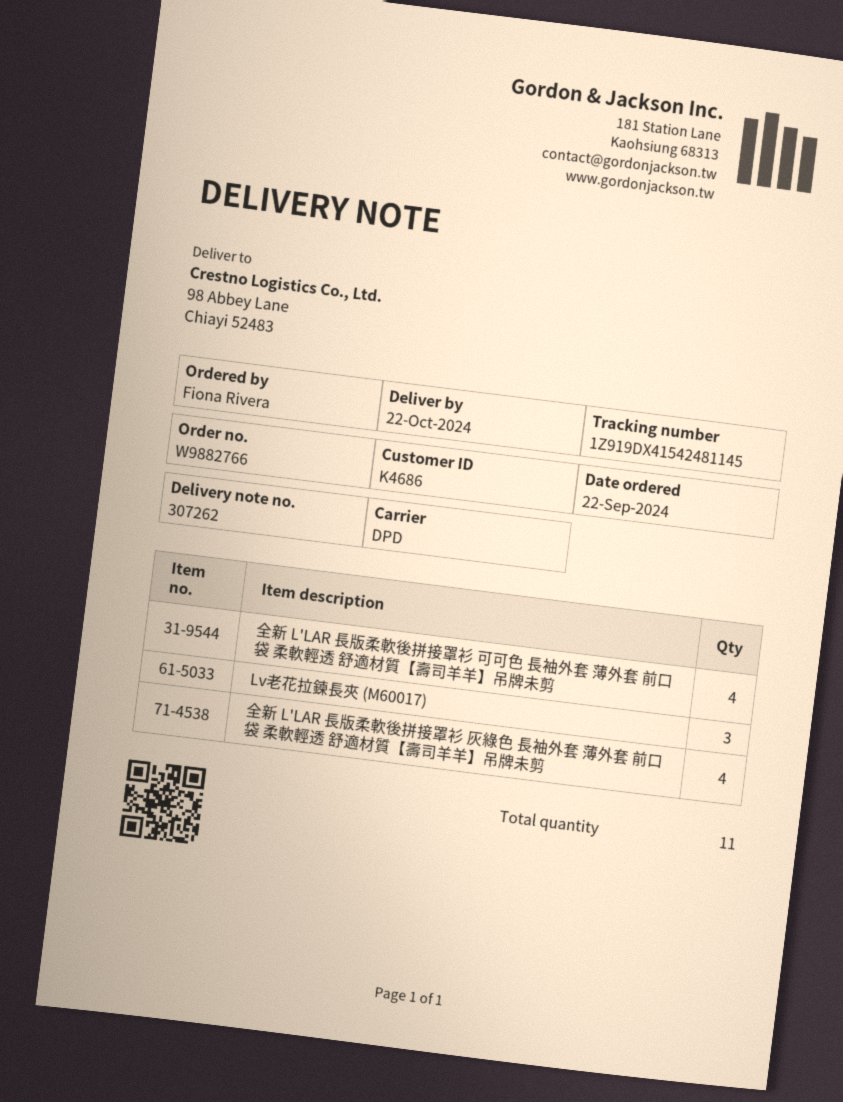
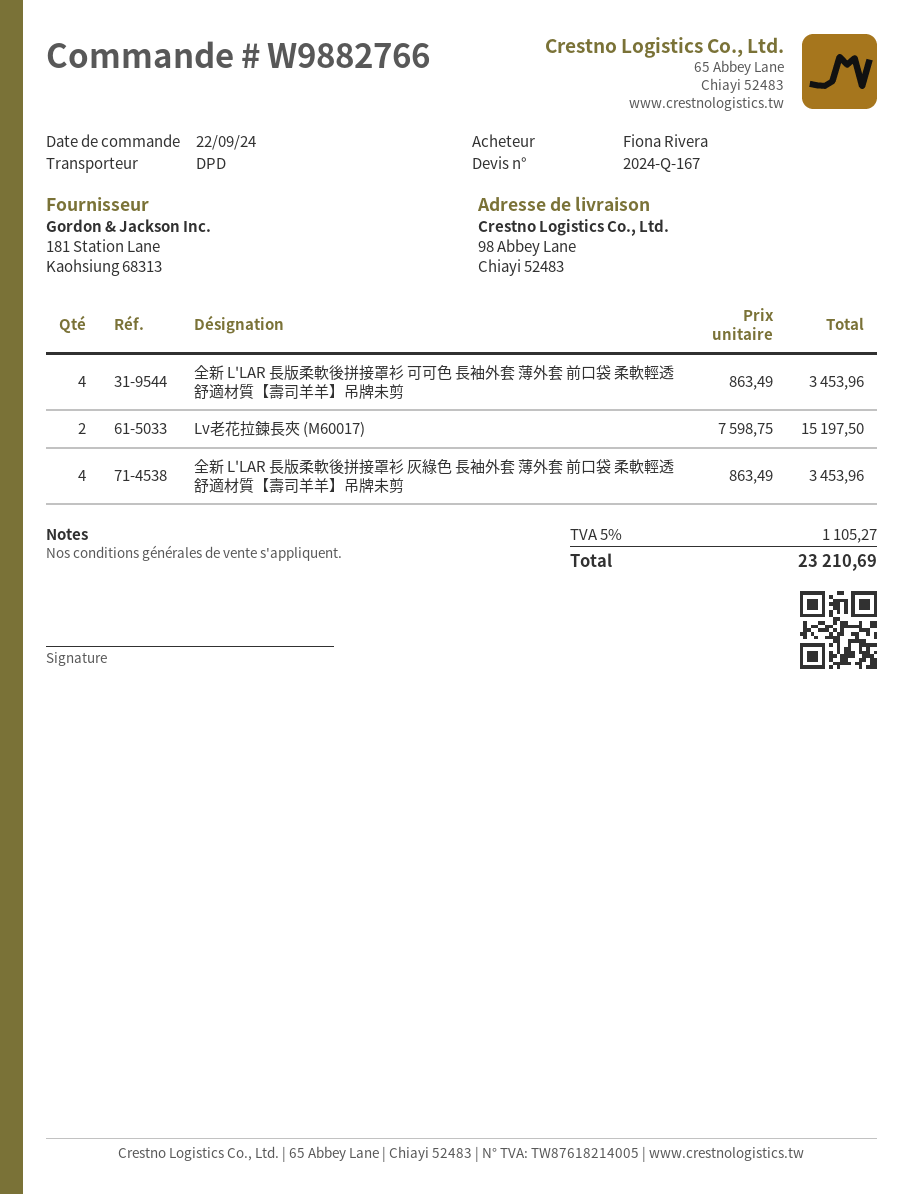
Lv老花拉鍊長夾 (M60017): 3 -> 2

